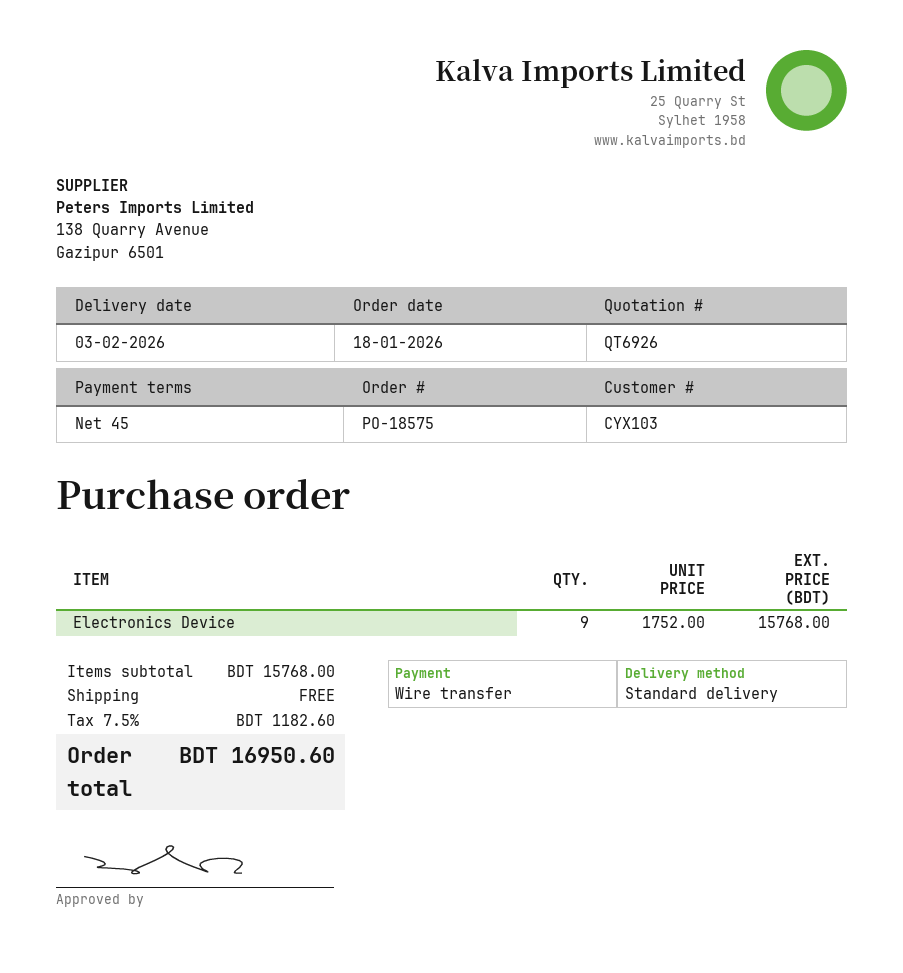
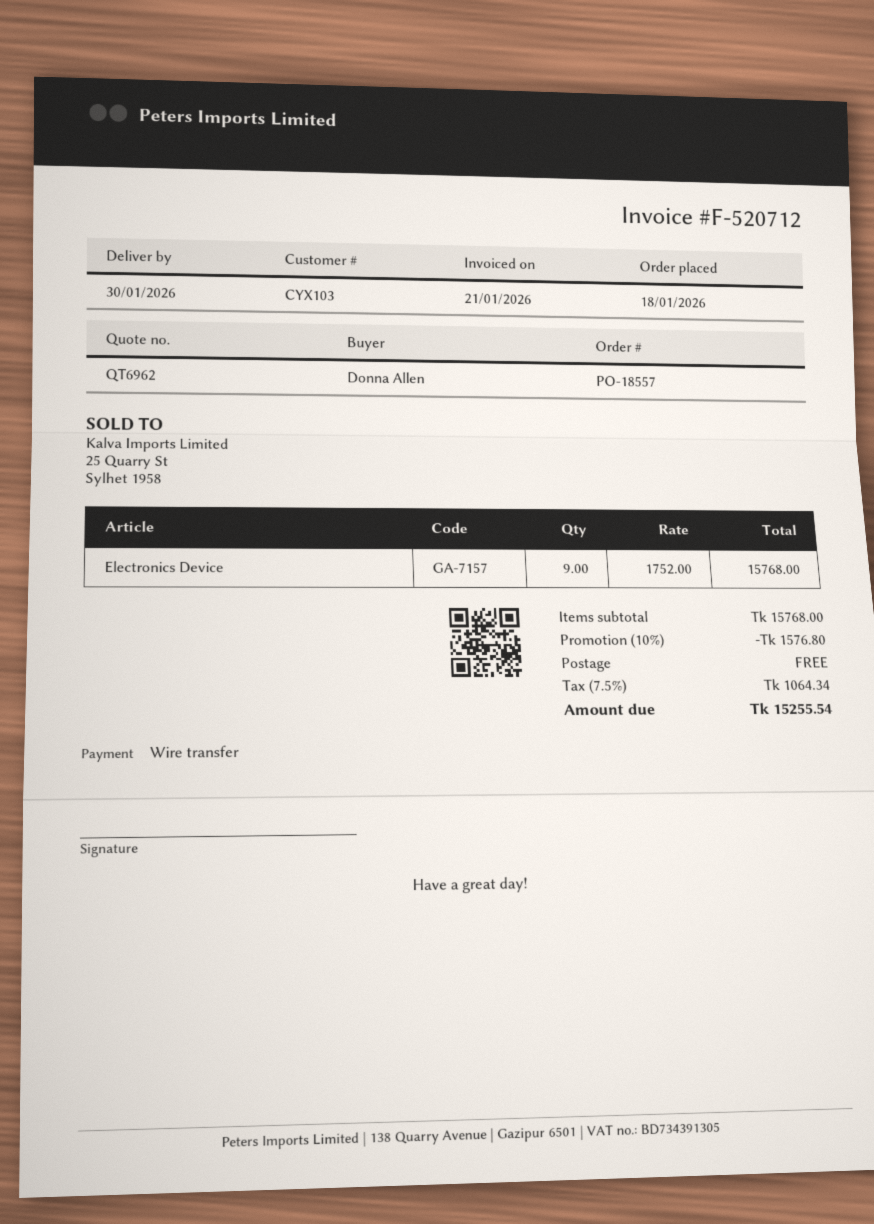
quote number: QT6926 -> QT6962
order number: PO-18575 -> PO-18557
delivery date: 2026-02-03 -> 2026-01-30
discount: none -> 10% = 1576.80
tax: 7.5% = 1182.60 -> 7.5% = 1064.34
total: 16950.60 -> 15255.54

